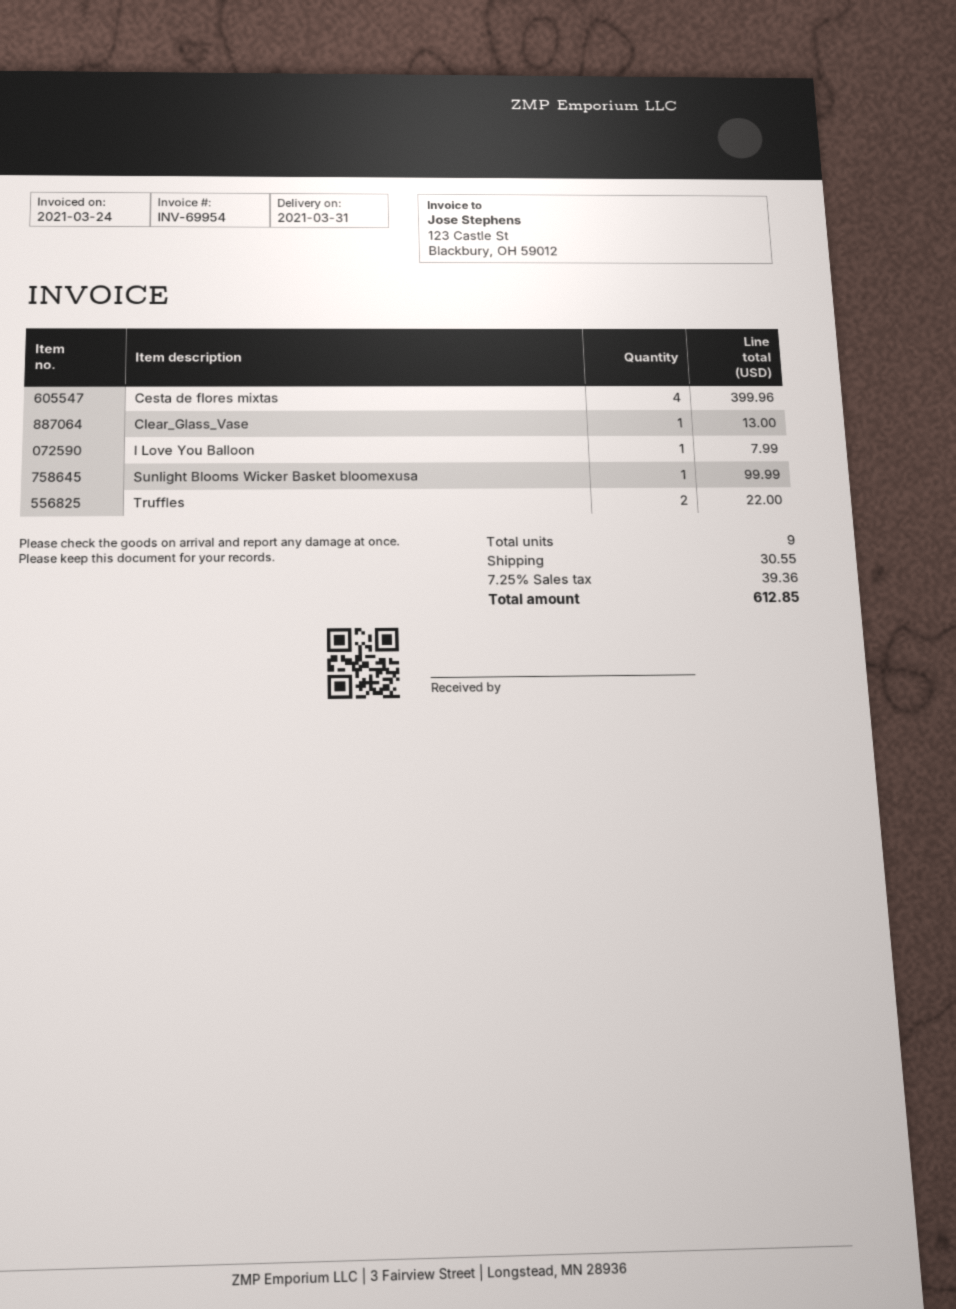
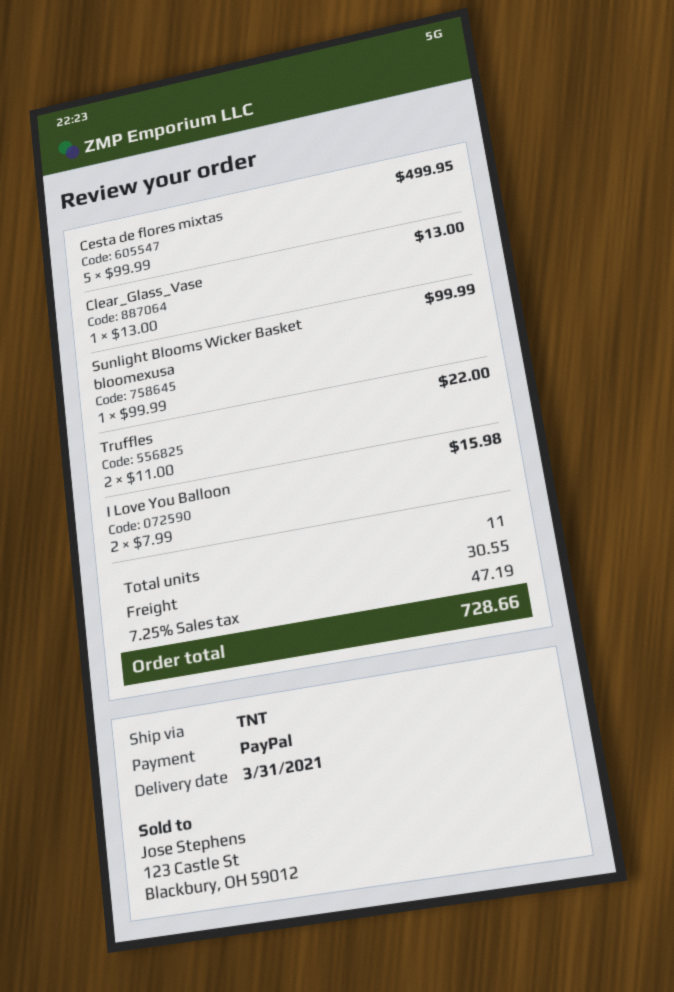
Cesta de flores mixtas: 4 for 399.96 -> 5 for 499.95
I Love You Balloon: 1 for 7.99 -> 2 for 15.98
total quantity: 9 -> 11
tax: 7.25% = 39.36 -> 7.25% = 47.19
total: 612.85 -> 728.66

